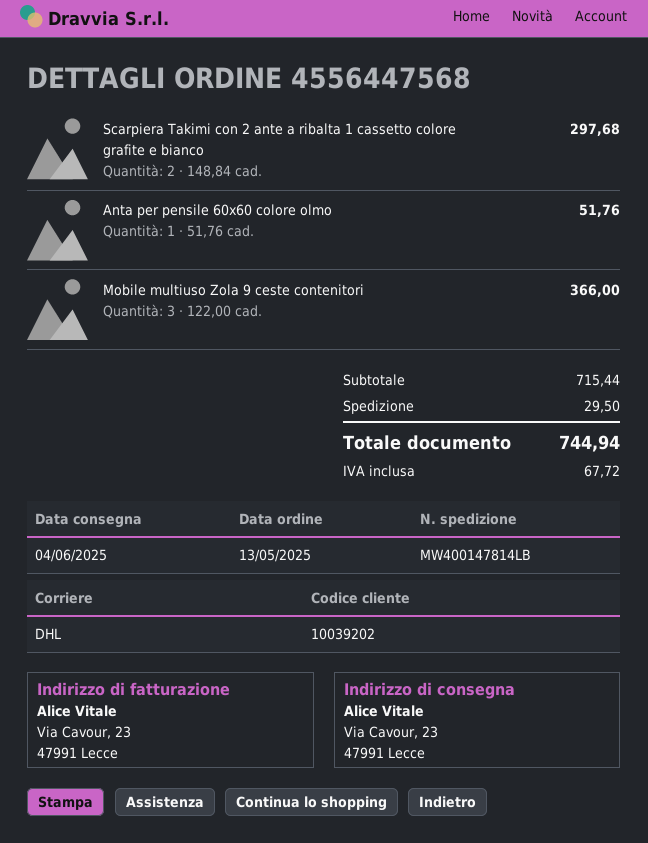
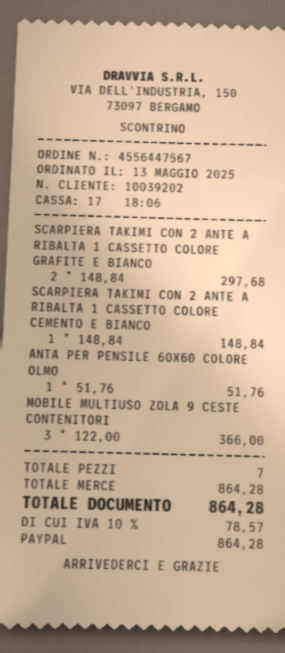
order number: 4556447568 -> 4556447567
SCARPIERA TAKIMI CON 2 ANTE A RIBALTA 1 CASSETTO COLORE CEMENTO E BIANCO: none -> 1 x 148.84 = 148.84
subtotal: 715.44 -> 864.28
shipping: 29.50 -> none
tax: 67.72 -> 78.57
total: 744.94 -> 864.28

